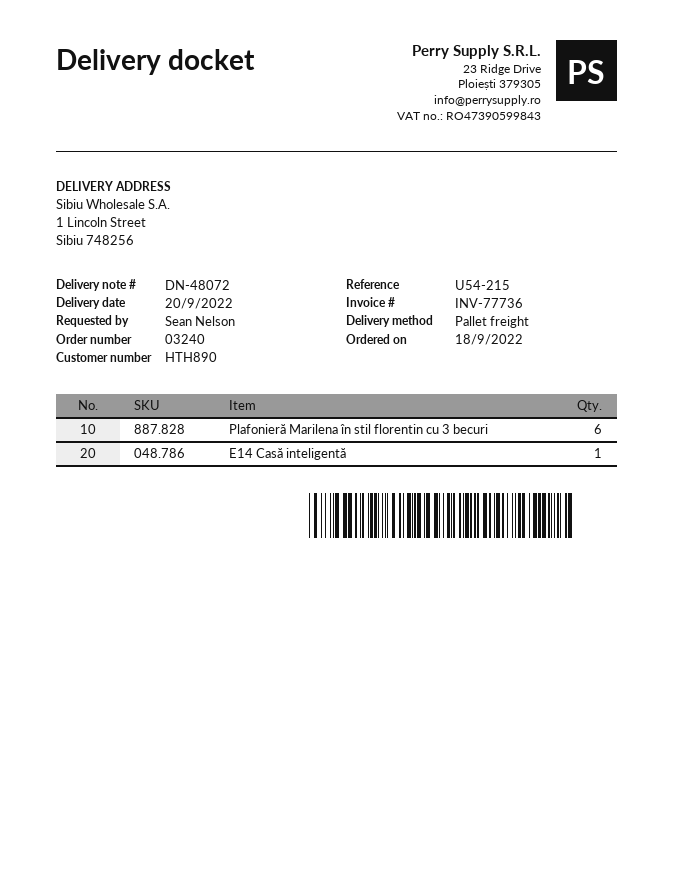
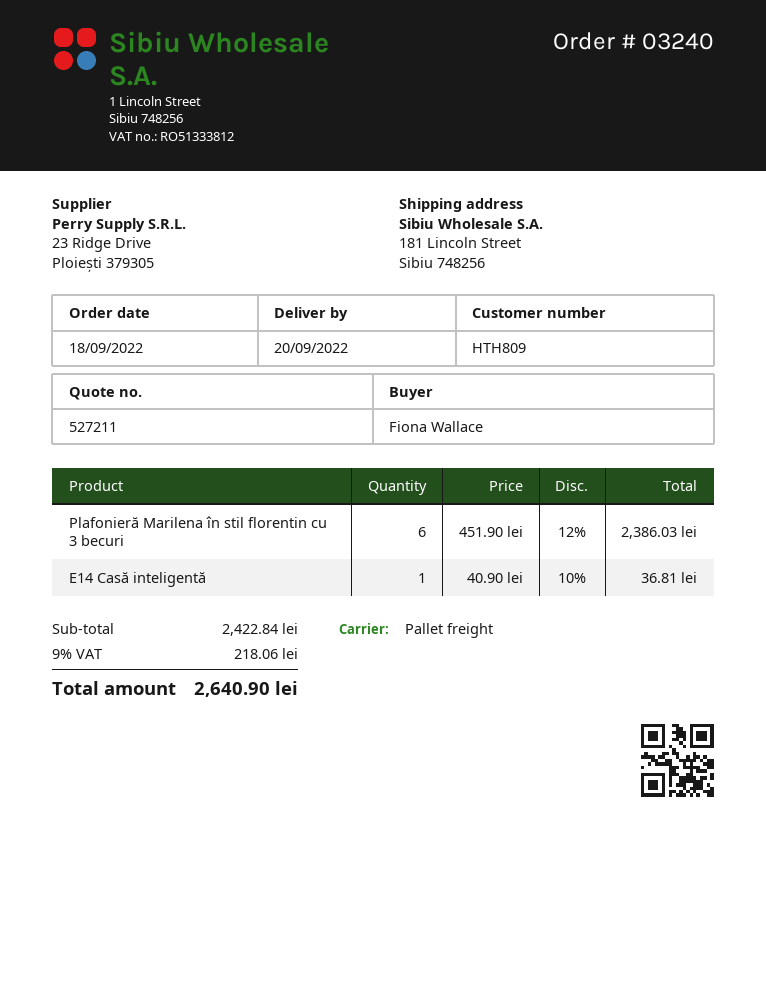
customer number: HTH890 -> HTH809
ordered by: Sean Nelson -> Fiona Wallace
ship to: 1 Lincoln Street, Sibiu 748256 -> 181 Lincoln Street, Sibiu 748256

